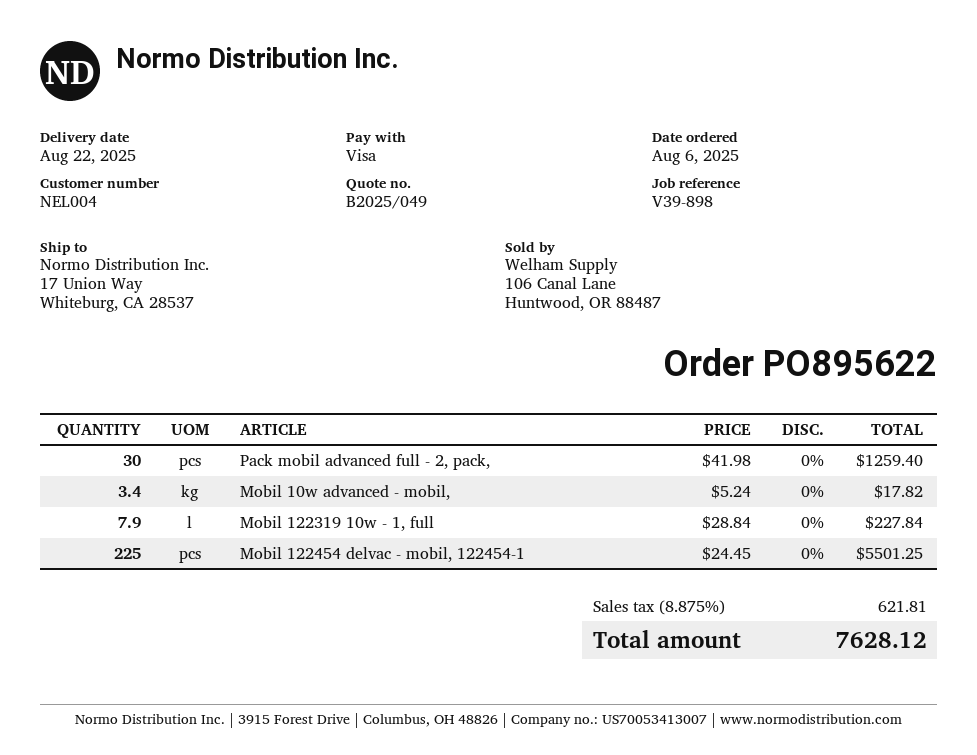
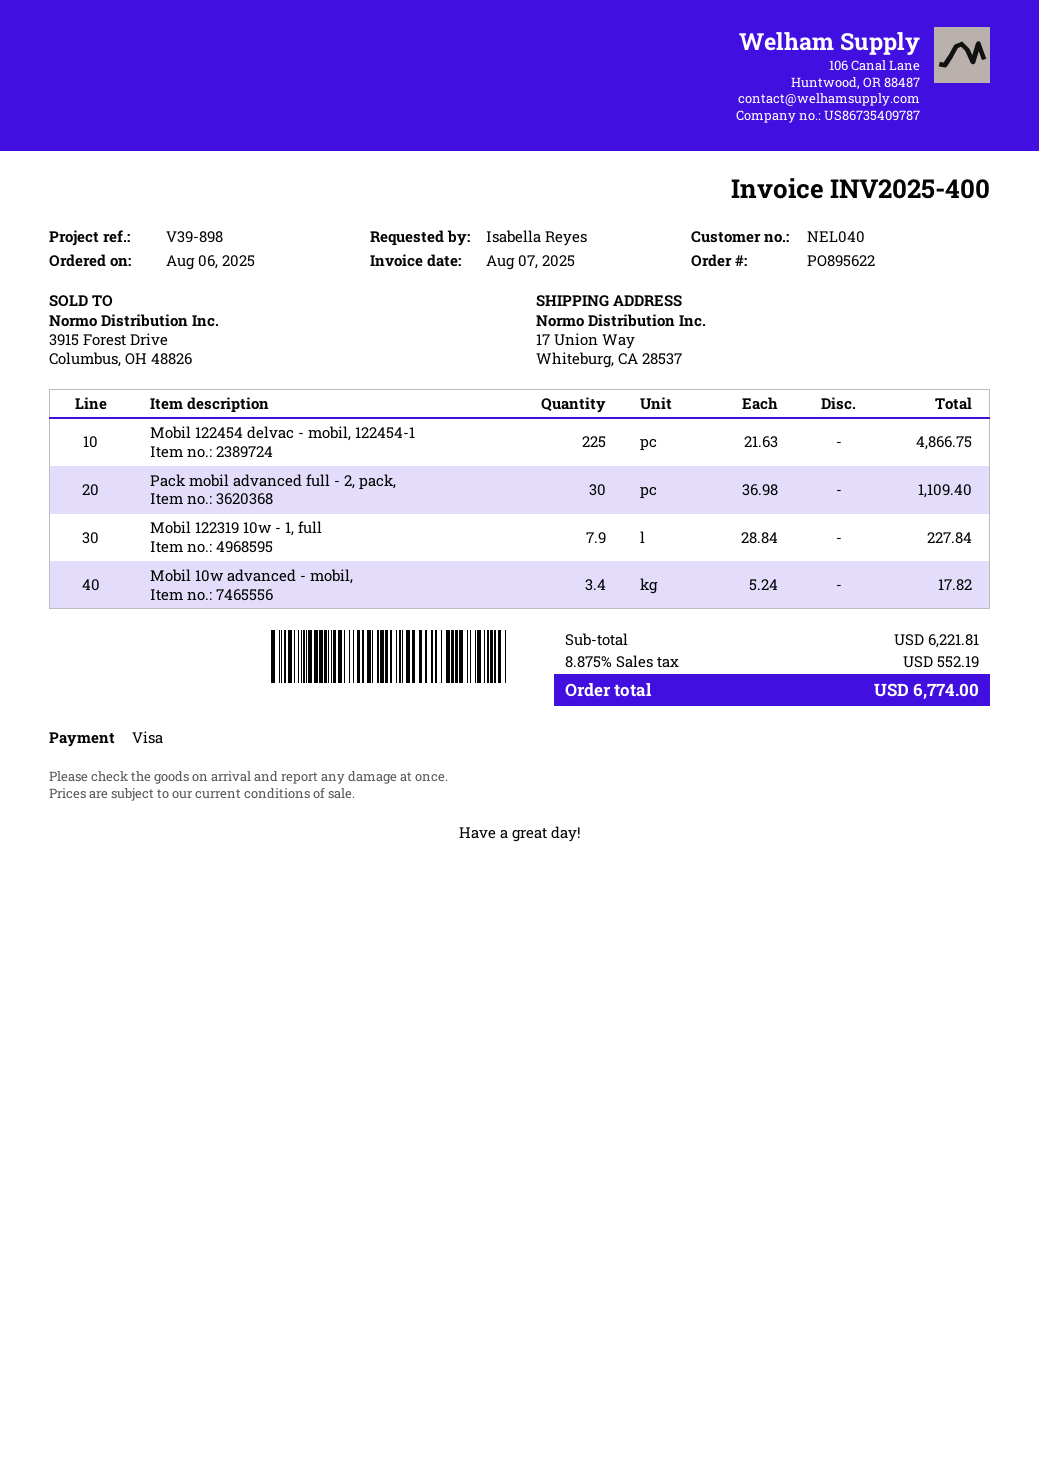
customer number: NEL004 -> NEL040
Pack mobil advanced full - 2, pack,: 30 x 41.98 = 1259.40 -> 30 x 36.98 = 1109.40
Mobil 122454 delvac - mobil, 122454-1: 225 x 24.45 = 5501.25 -> 225 x 21.63 = 4866.75
tax: 8.875% = 621.81 -> 8.875% = 552.19
total: 7628.12 -> 6774.00

